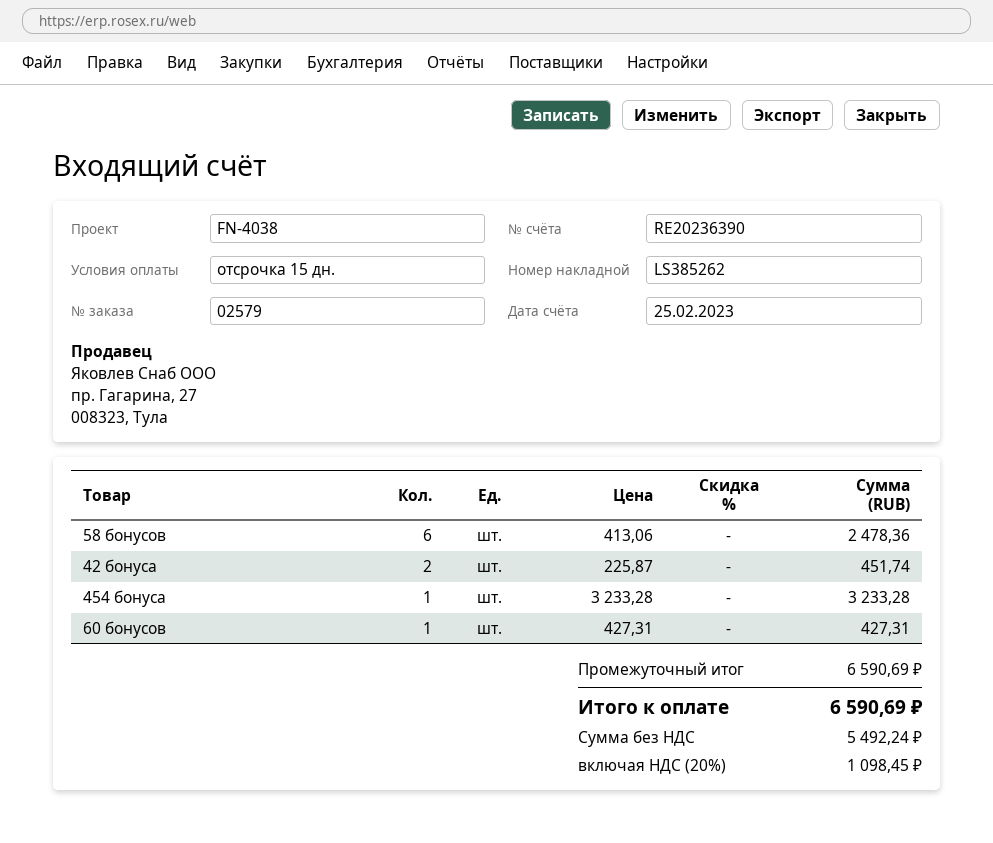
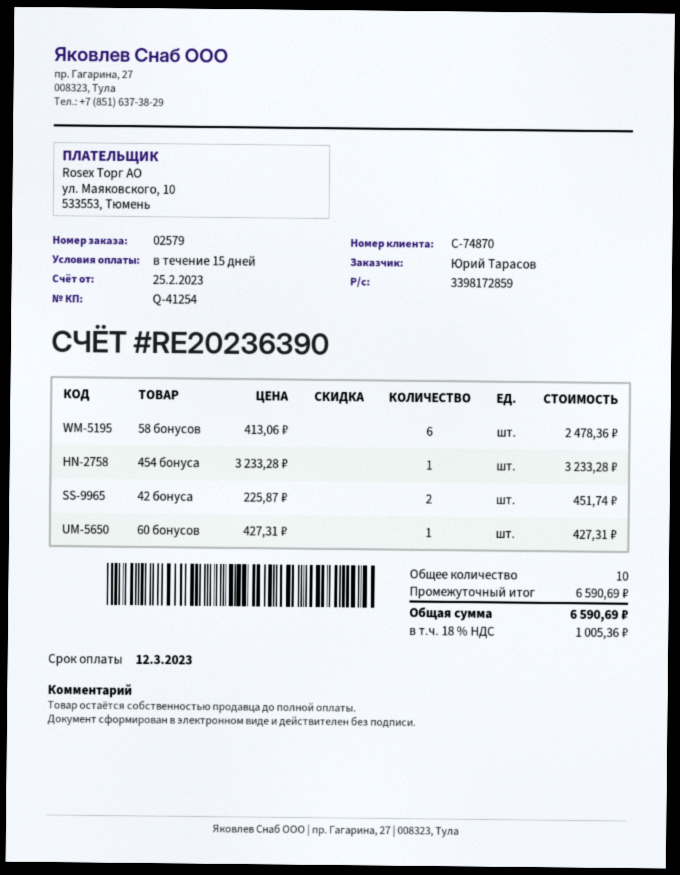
tax: 20% = 1098.45 -> 18% = 1005.36

